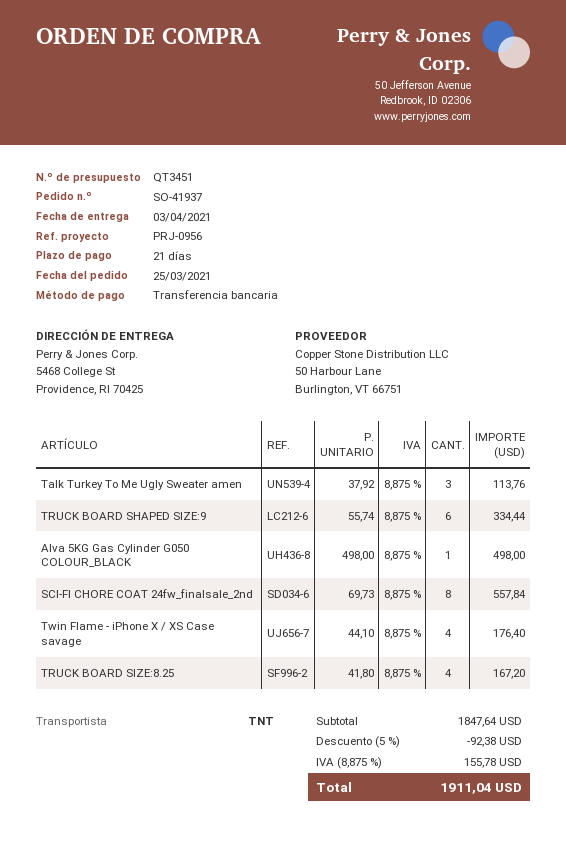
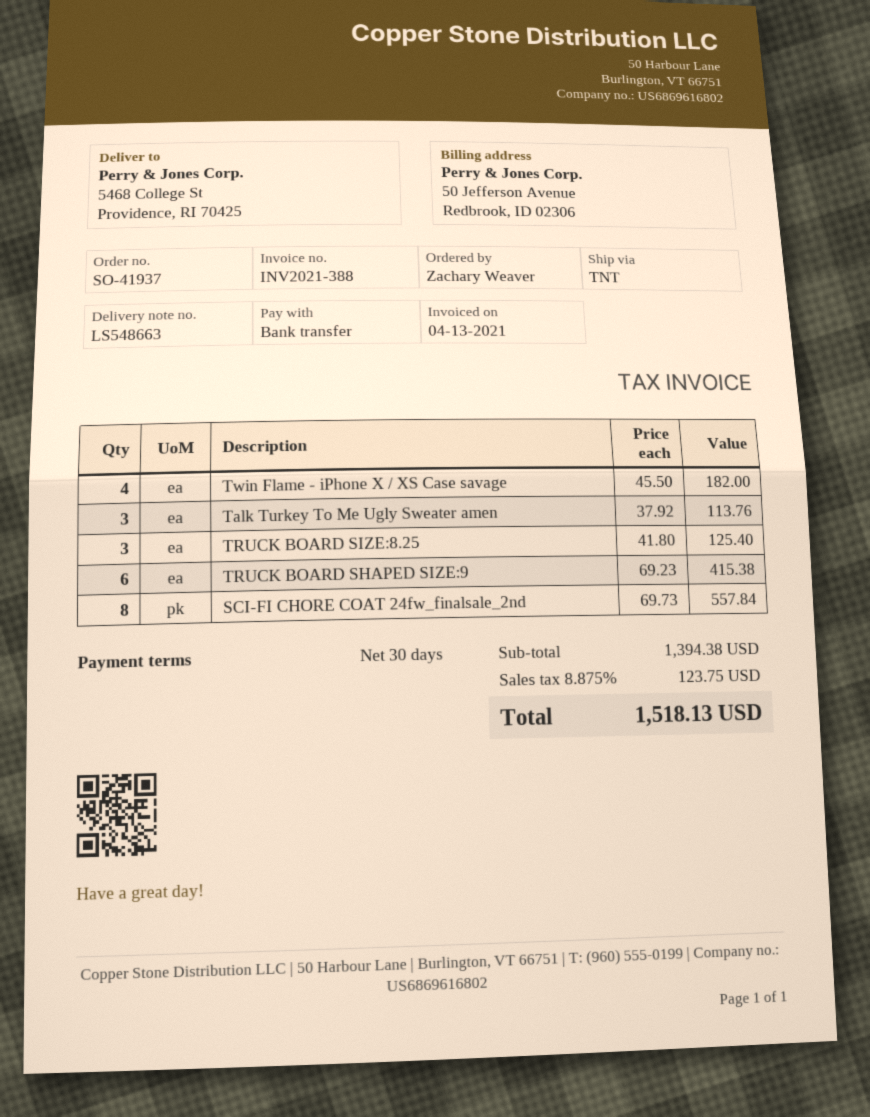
payment terms: 21 days -> 30 days
TRUCK BOARD SHAPED SIZE:9: 6 x 55.74 = 334.44 -> 6 x 69.23 = 415.38
Alva 5KG Gas Cylinder G050 COLOUR_BLACK: 1 x 498.00 = 498.00 -> none
Twin Flame - iPhone X / XS Case savage: 4 x 44.10 = 176.40 -> 4 x 45.50 = 182.00
TRUCK BOARD SIZE:8.25: 4 x 41.80 = 167.20 -> 3 x 41.80 = 125.40
subtotal: 1847.64 -> 1394.38
discount: 5% = 92.38 -> none
tax: 8.875% = 155.78 -> 8.875% = 123.75
total: 1911.04 -> 1518.13

